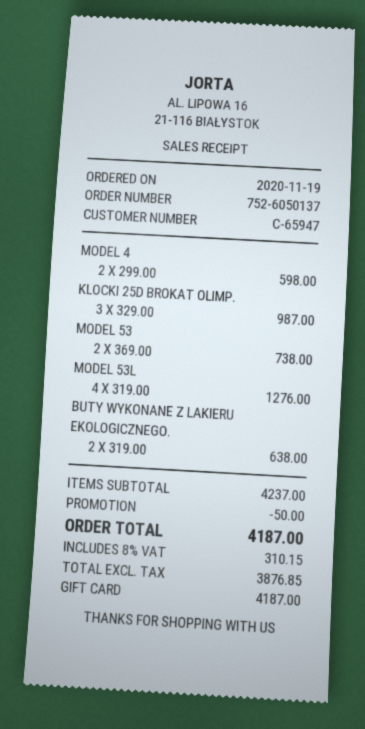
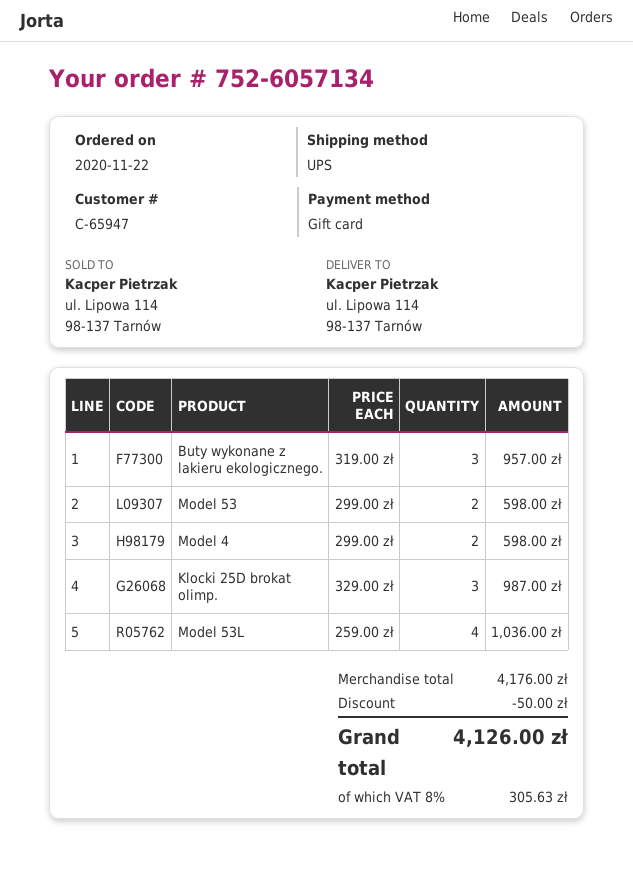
order number: 752-6050137 -> 752-6057134
order date: 2020-11-19 -> 2020-11-22
MODEL 53: 2 x 369.00 = 738.00 -> 2 x 299.00 = 598.00
MODEL 53L: 4 x 319.00 = 1276.00 -> 4 x 259.00 = 1036.00
BUTY WYKONANE Z LAKIERU EKOLOGICZNEGO.: 2 x 319.00 = 638.00 -> 3 x 319.00 = 957.00
subtotal: 4237.00 -> 4176.00
tax: 8% = 310.15 -> 8% = 305.63
total: 4187.00 -> 4126.00

